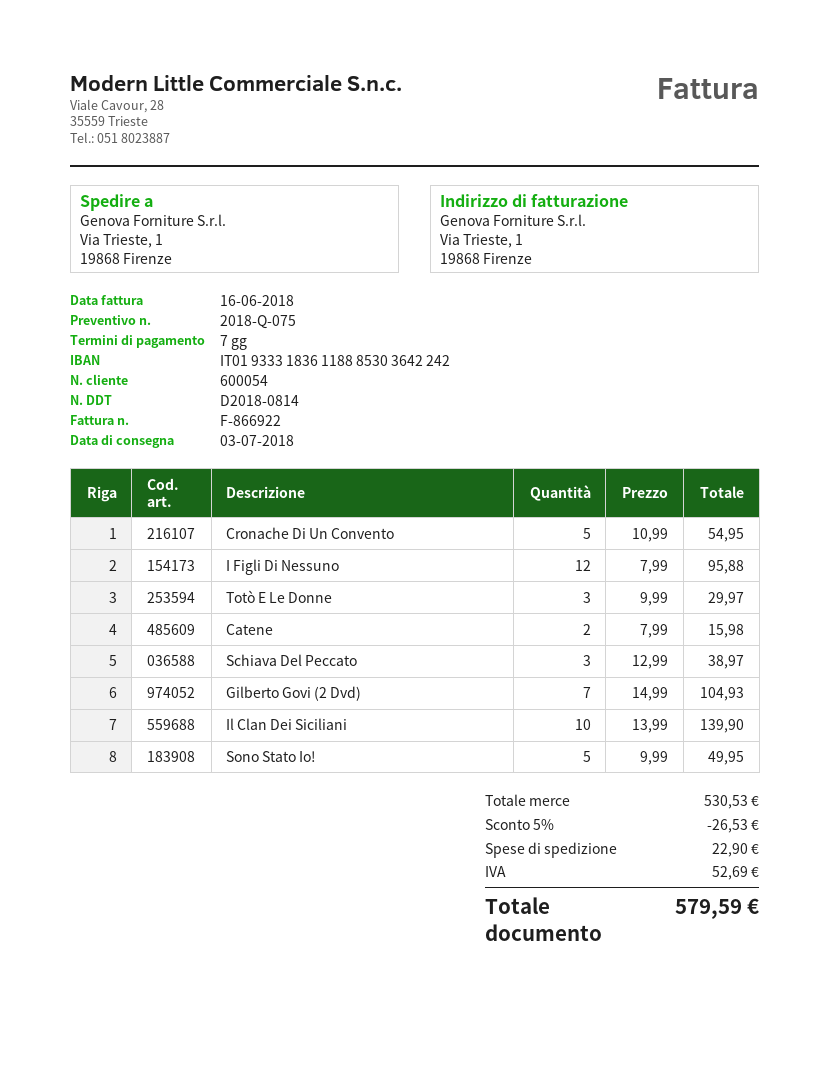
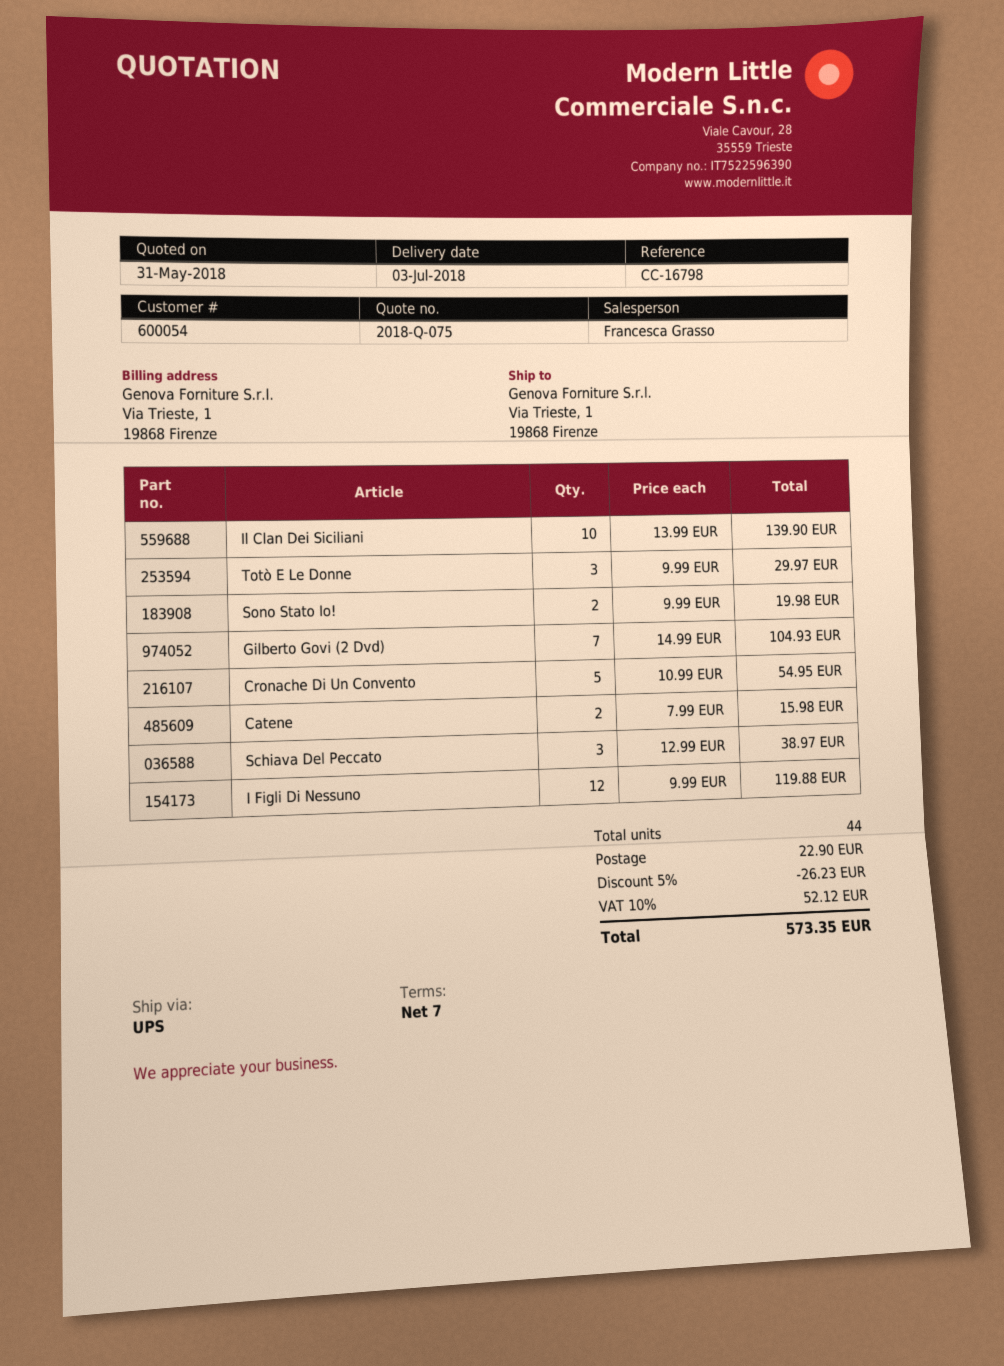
I Figli Di Nessuno: 12 x 7.99 = 95.88 -> 12 x 9.99 = 119.88
Sono Stato Io!: 5 x 9.99 = 49.95 -> 2 x 9.99 = 19.98
discount: 5% = 26.53 -> 5% = 26.23
tax: 52.69 -> 52.12
total: 579.59 -> 573.35

